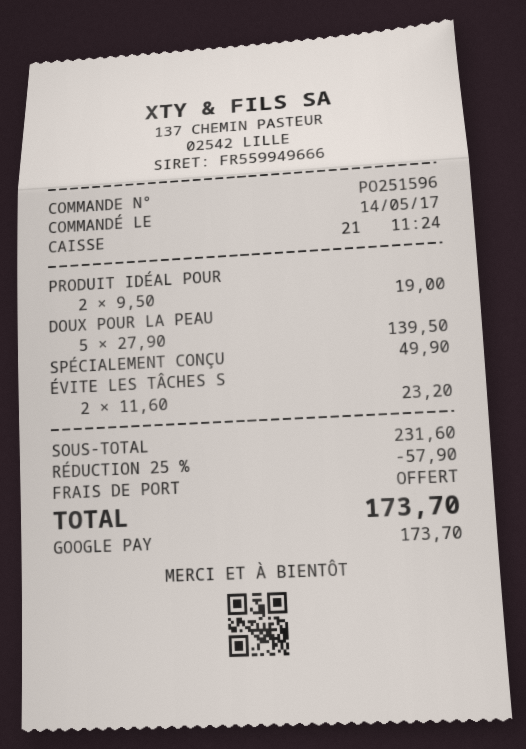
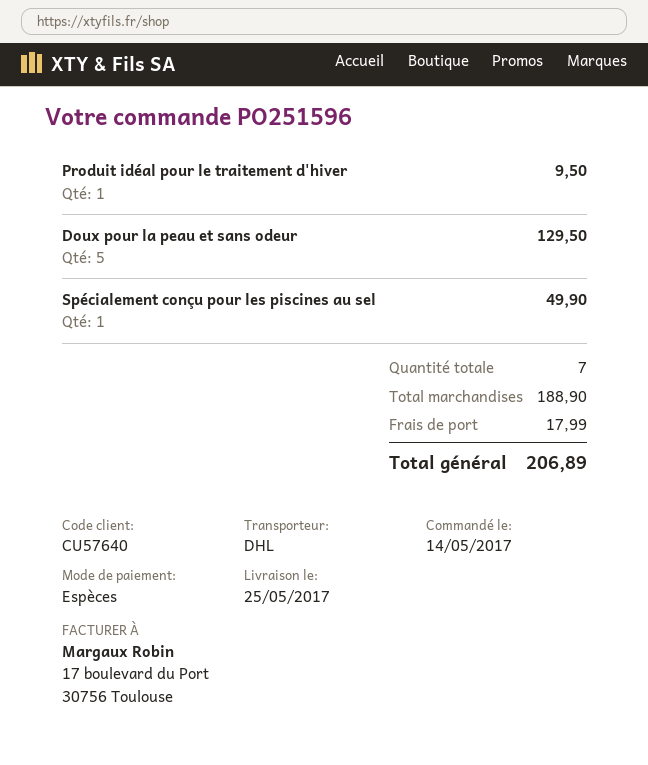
payment method: Google Pay -> cash
PRODUIT IDÉAL POUR: 2 for 19.00 -> 1 for 9.50
DOUX POUR LA PEAU: 5 for 139.50 -> 5 for 129.50
ÉVITE LES TÂCHES S: 2 for 23.20 -> none
subtotal: 231.60 -> 188.90
discount: 25% = 57.90 -> none
shipping: 0.00 -> 17.99
total: 173.70 -> 206.89

